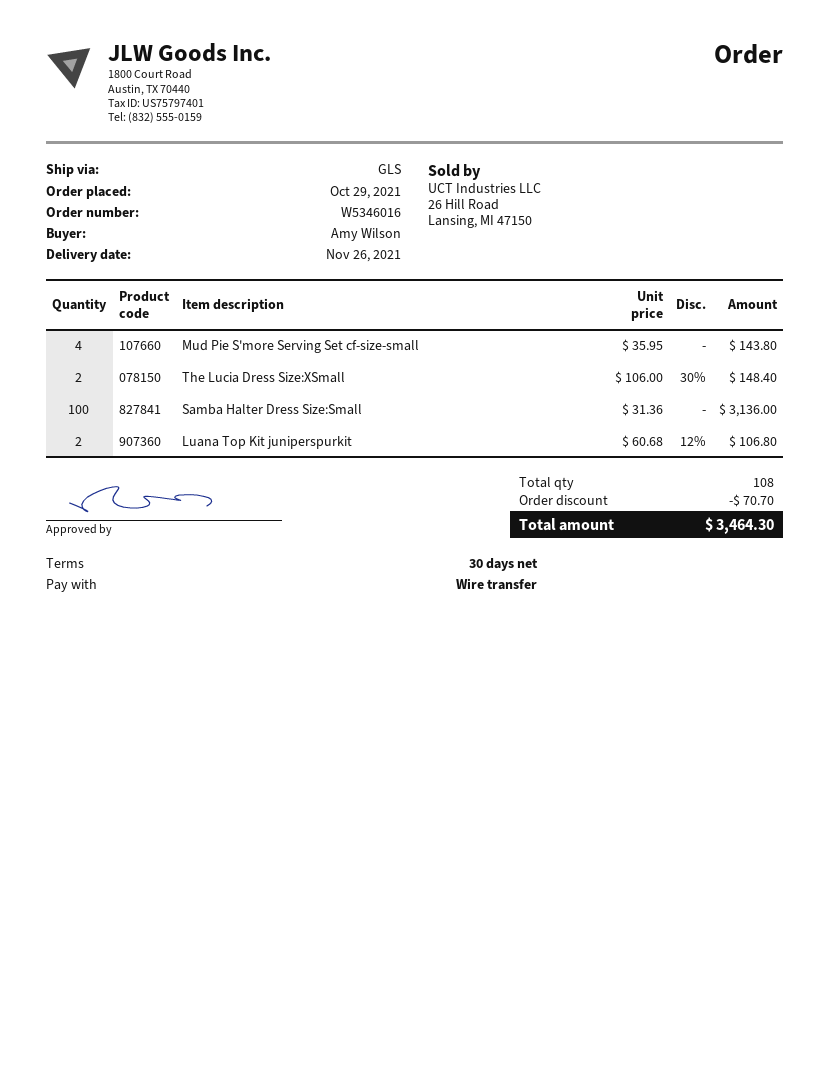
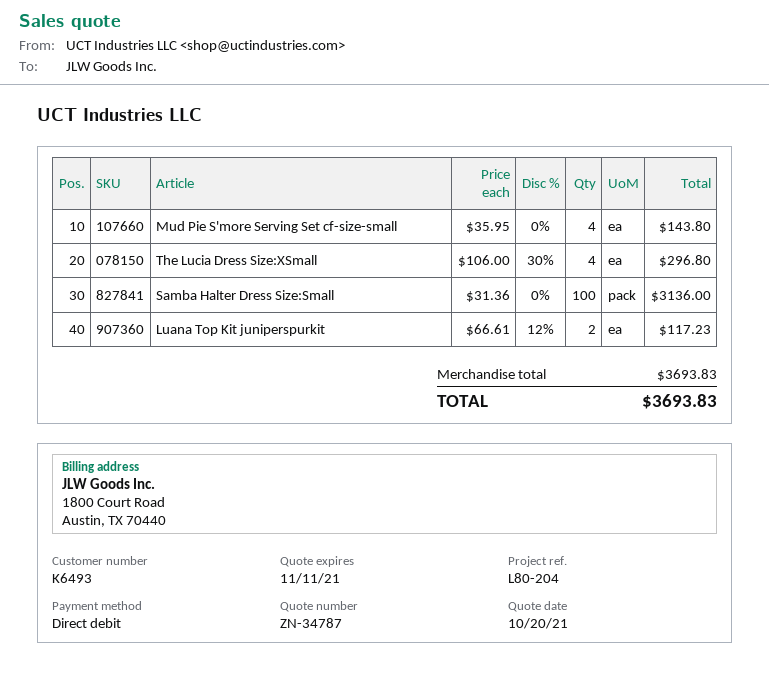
payment method: bank transfer -> direct debit
The Lucia Dress Size:XSmall: 2 x 106.00 - 30% = 148.40 -> 4 x 106.00 - 30% = 296.80
Luana Top Kit juniperspurkit: 2 x 60.68 - 12% = 106.80 -> 2 x 66.61 - 12% = 117.23
discount: 70.70 -> none
total: 3464.30 -> 3693.83

